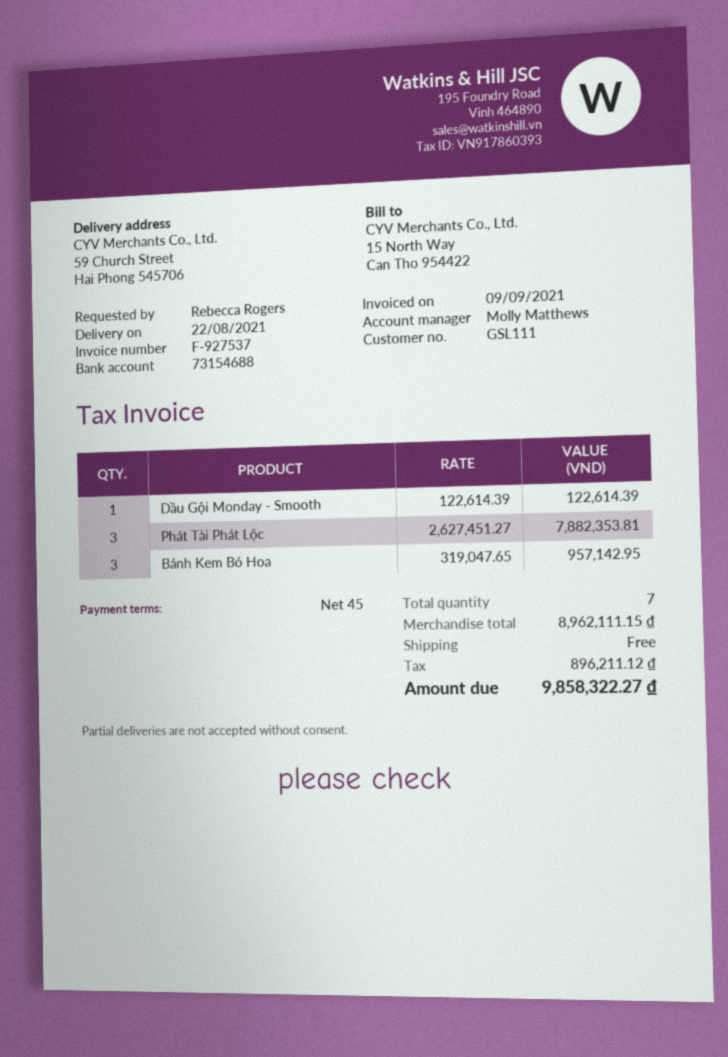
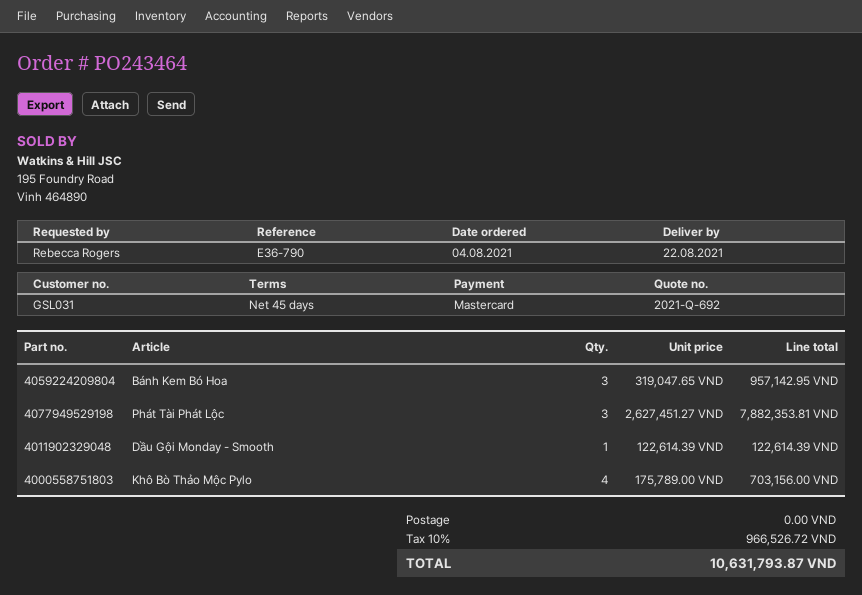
customer number: GSL111 -> GSL031
Khô Bò Thảo Mộc Pylo: none -> 4 x 175789.00 = 703156.00
tax: 896211.12 -> 966526.72
total: 9858322.27 -> 10631793.87

